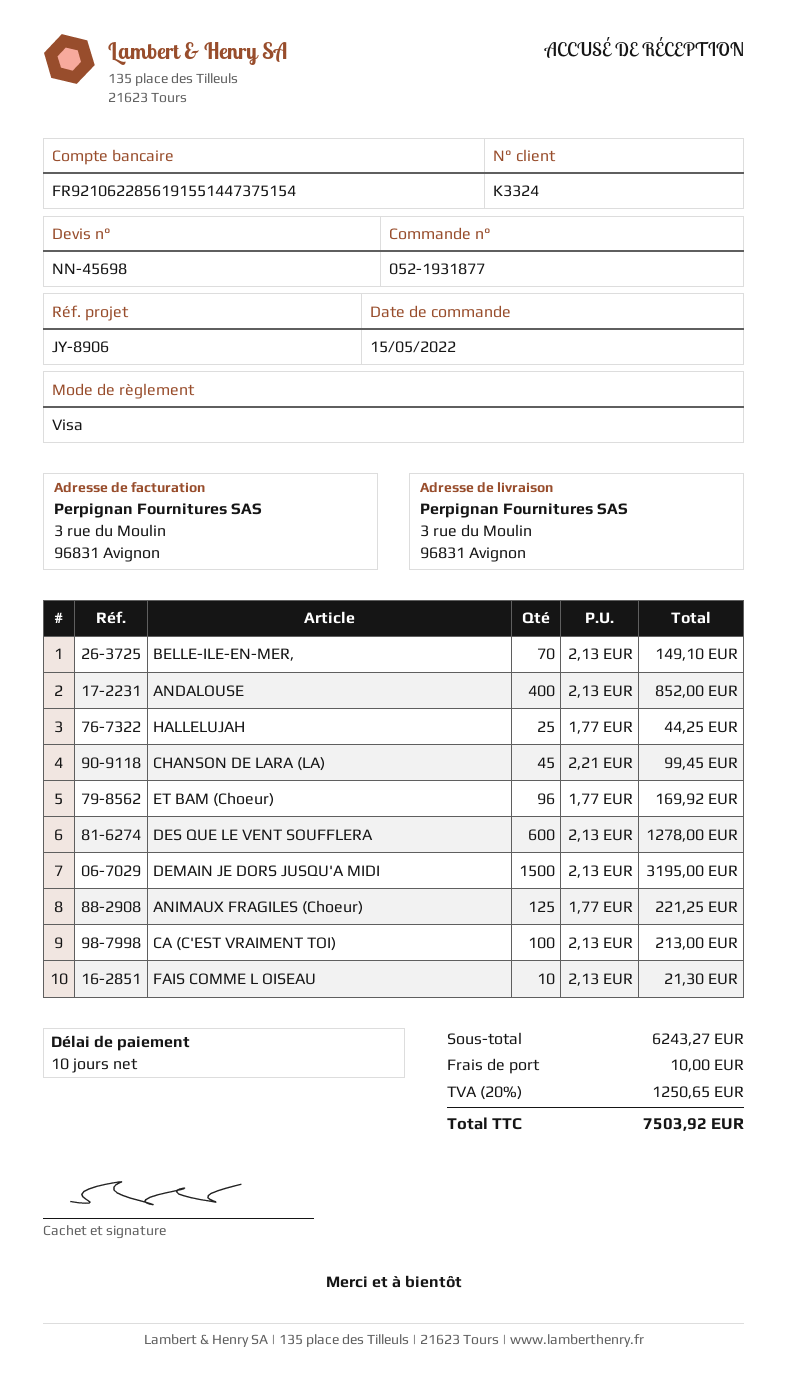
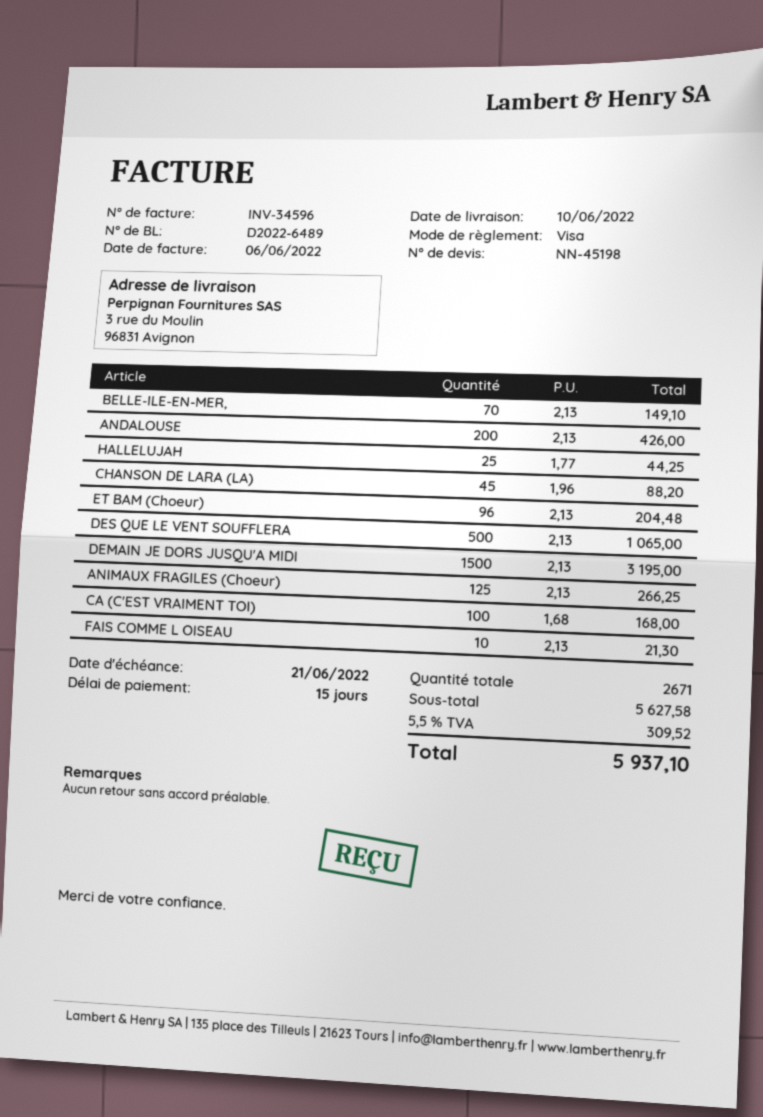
quote number: NN-45698 -> NN-45198
payment terms: 10 days -> 15 days
ANDALOUSE: 400 x 2.13 = 852.00 -> 200 x 2.13 = 426.00
CHANSON DE LARA (LA): 45 x 2.21 = 99.45 -> 45 x 1.96 = 88.20
ET BAM (Choeur): 96 x 1.77 = 169.92 -> 96 x 2.13 = 204.48
DES QUE LE VENT SOUFFLERA: 600 x 2.13 = 1278.00 -> 500 x 2.13 = 1065.00
ANIMAUX FRAGILES (Choeur): 125 x 1.77 = 221.25 -> 125 x 2.13 = 266.25
CA (C'EST VRAIMENT TOI): 100 x 2.13 = 213.00 -> 100 x 1.68 = 168.00
subtotal: 6243.27 -> 5627.58
shipping: 10.00 -> none
tax: 20% = 1250.65 -> 5.5% = 309.52
total: 7503.92 -> 5937.10

